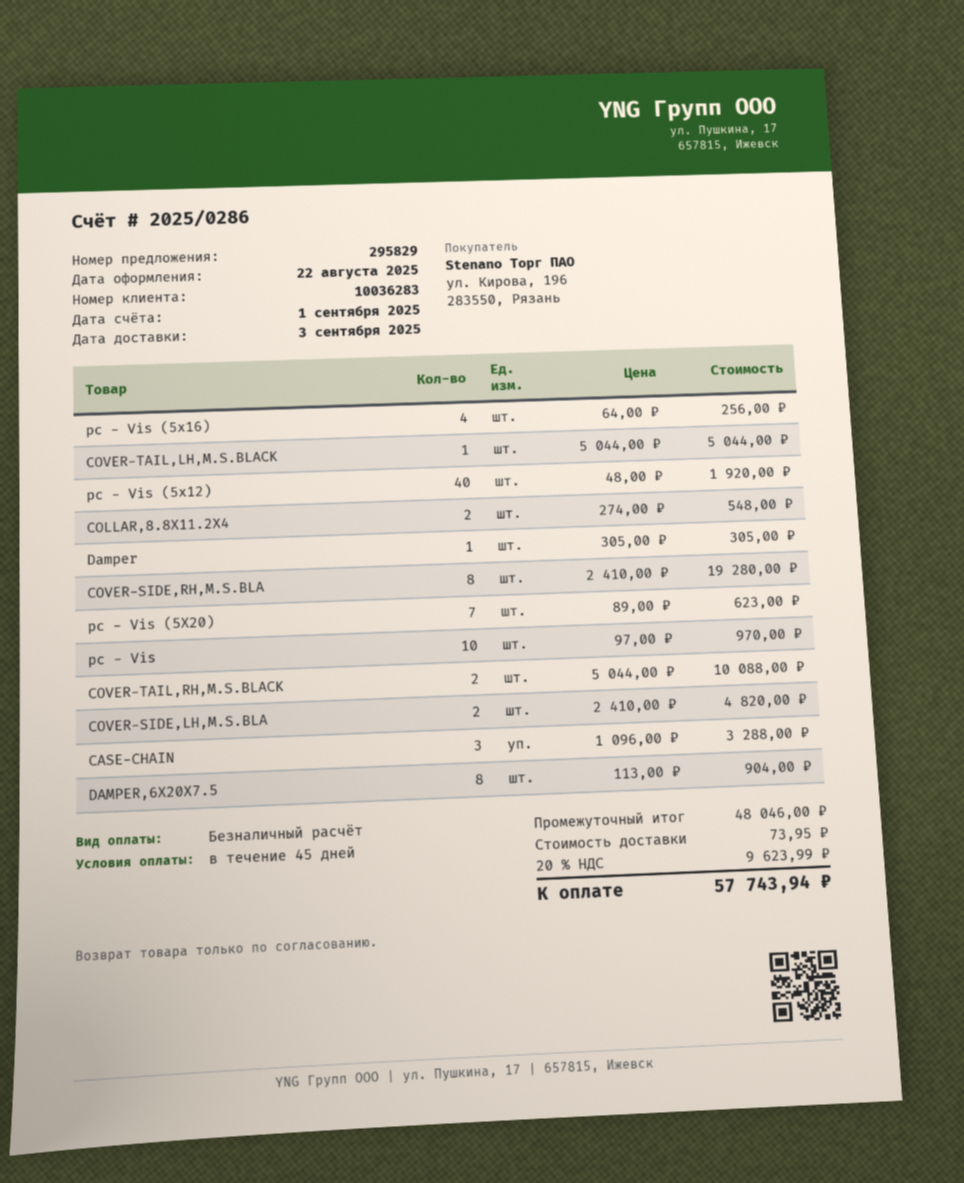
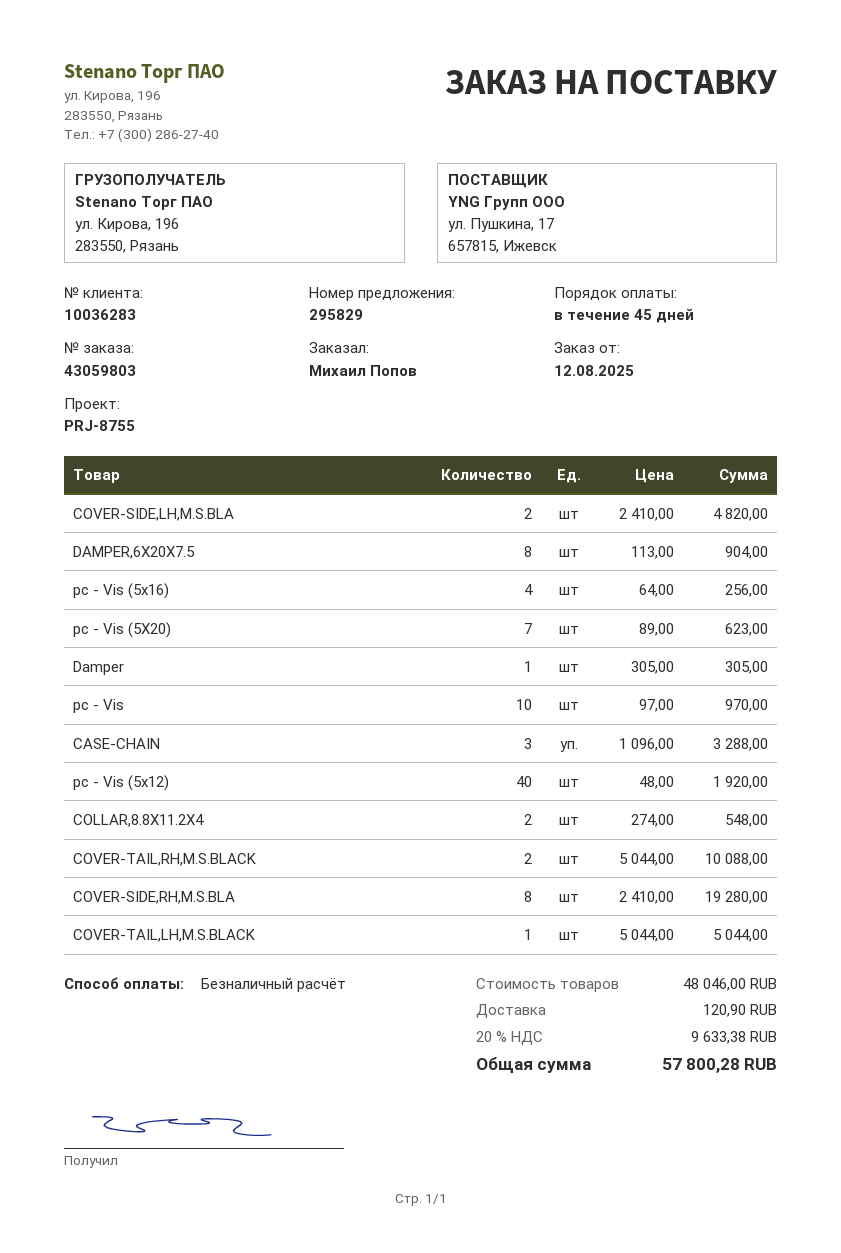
order date: 2025-08-22 -> 2025-08-12
shipping: 73.95 -> 120.90
tax: 20% = 9623.99 -> 20% = 9633.38
total: 57743.94 -> 57800.28

